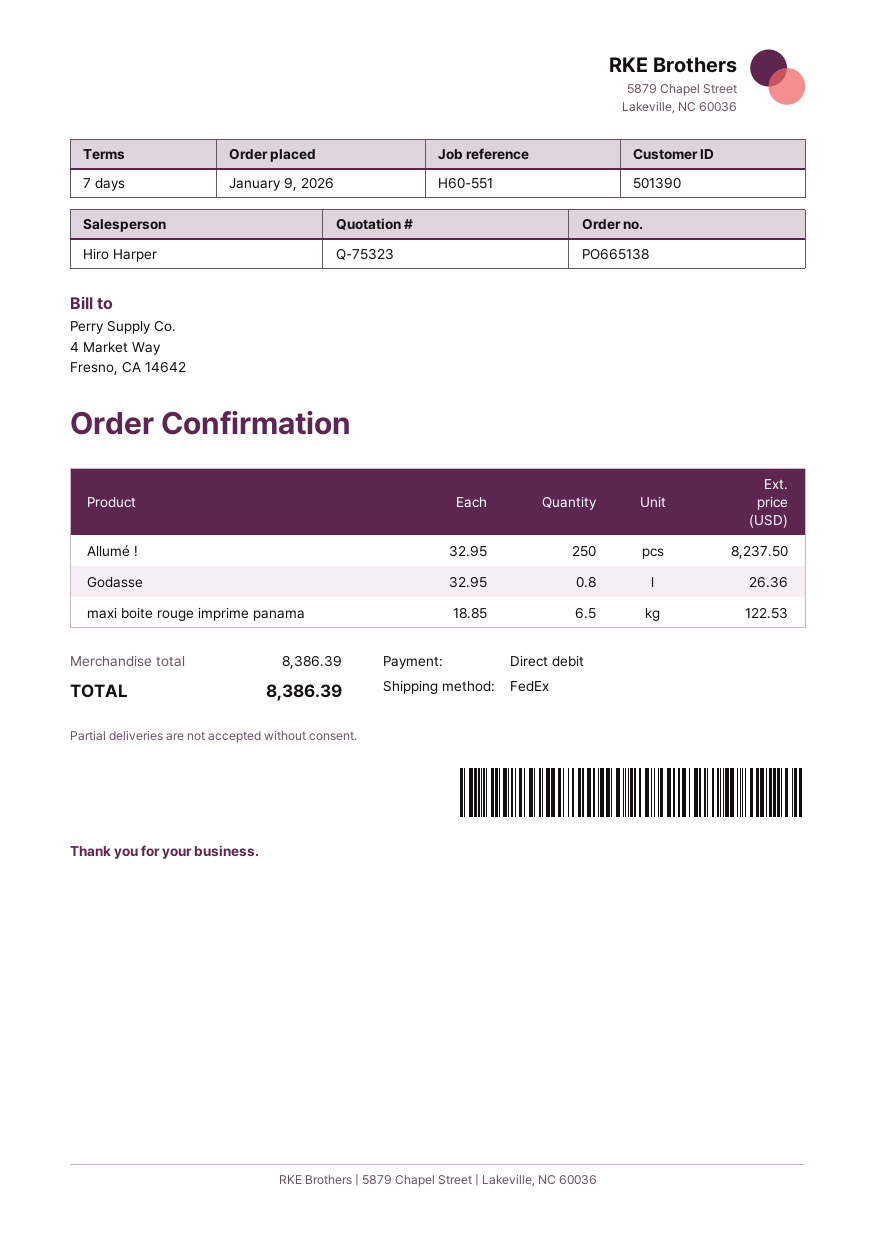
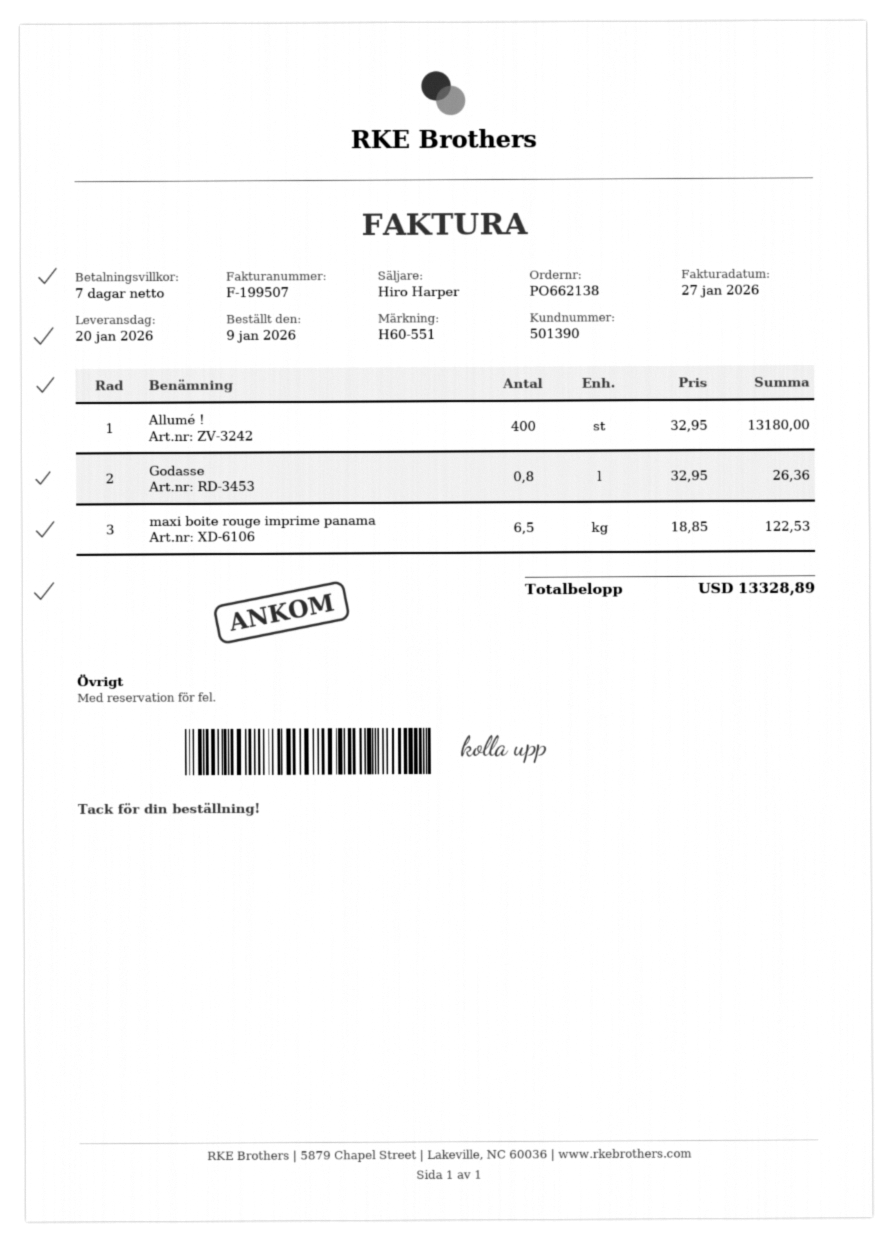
order number: PO665138 -> PO662138
Allumé !: 250 x 32.95 = 8237.50 -> 400 x 32.95 = 13180.00
total: 8386.39 -> 13328.89

